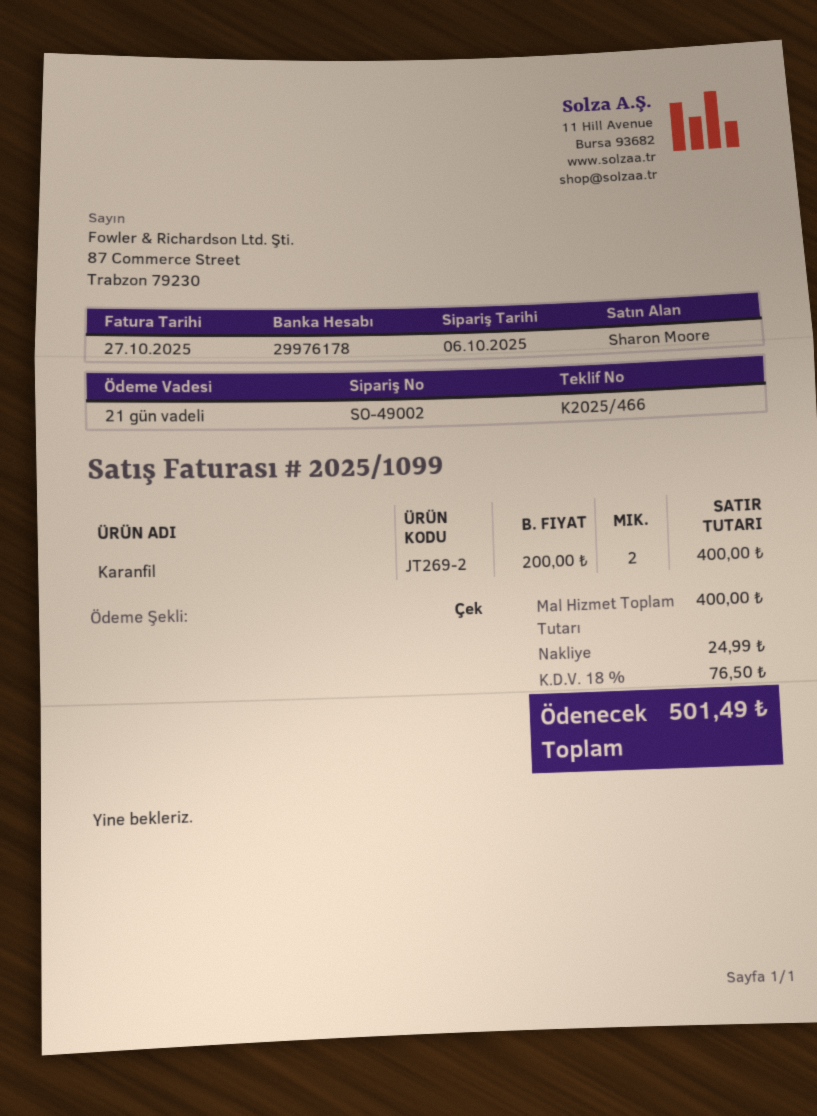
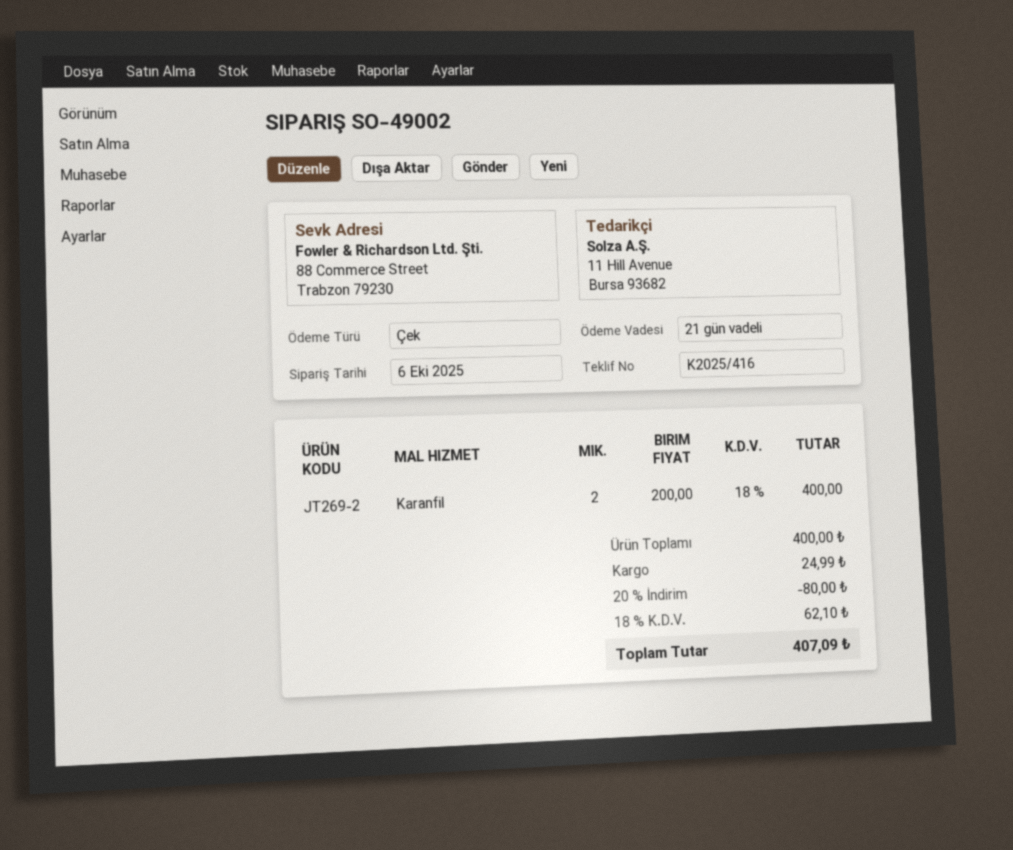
quote number: K2025/466 -> K2025/416
discount: none -> 20% = 80.00
tax: 18% = 76.50 -> 18% = 62.10
total: 501.49 -> 407.09

